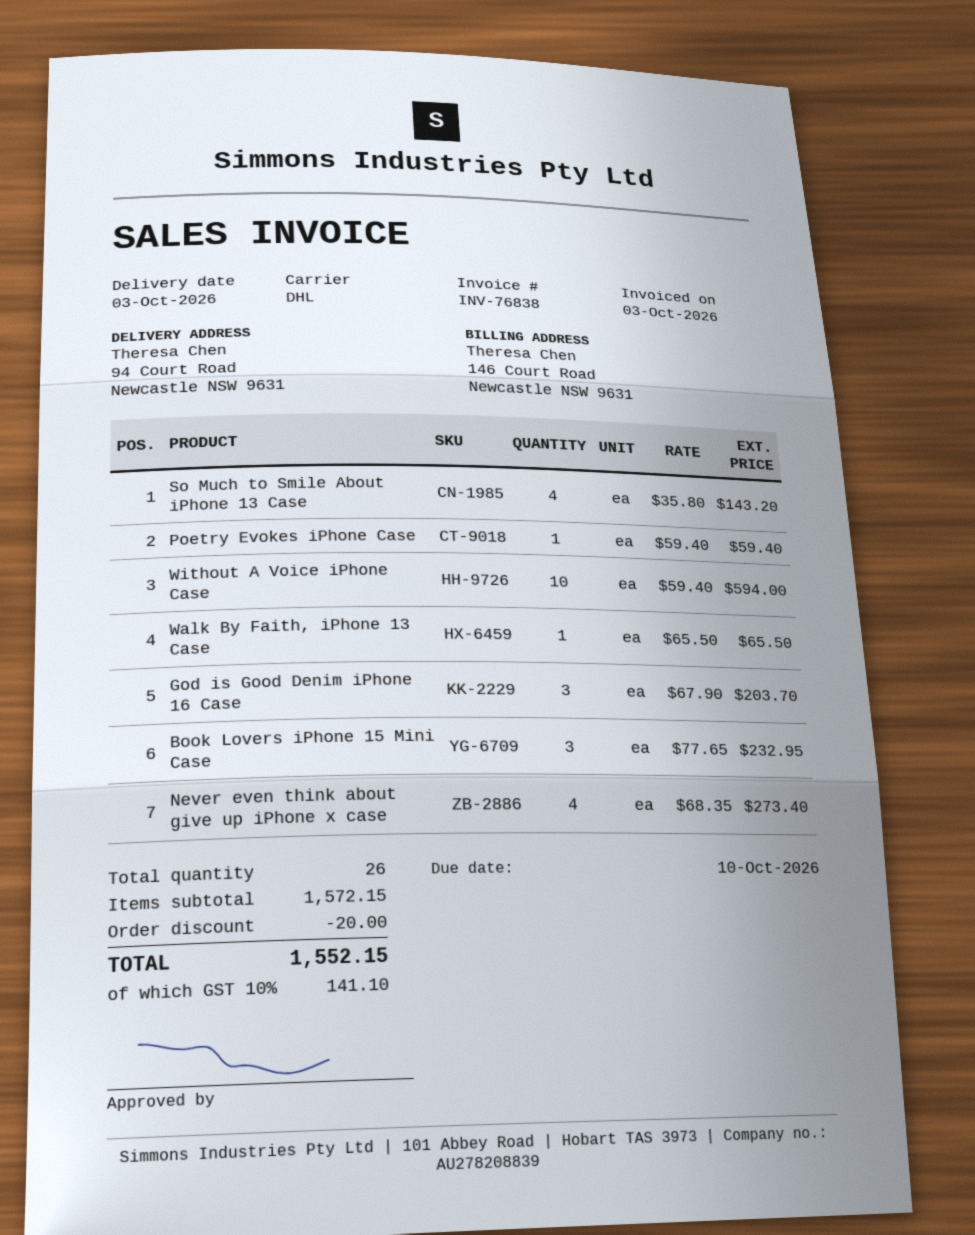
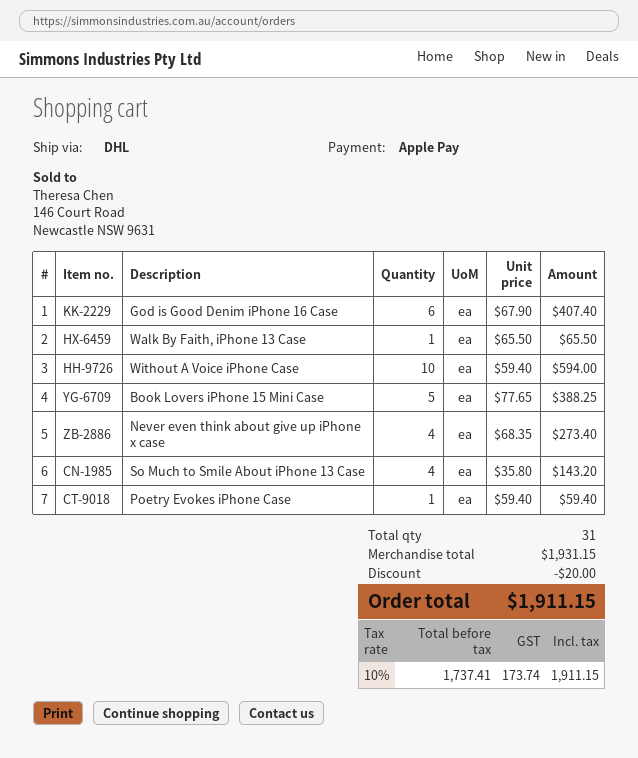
God is Good Denim iPhone 16 Case: 3 x 67.90 = 203.70 -> 6 x 67.90 = 407.40
Book Lovers iPhone 15 Mini Case: 3 x 77.65 = 232.95 -> 5 x 77.65 = 388.25
total quantity: 26 -> 31
subtotal: 1572.15 -> 1931.15
tax: 10% = 141.10 -> 10% = 173.74
total: 1552.15 -> 1911.15

